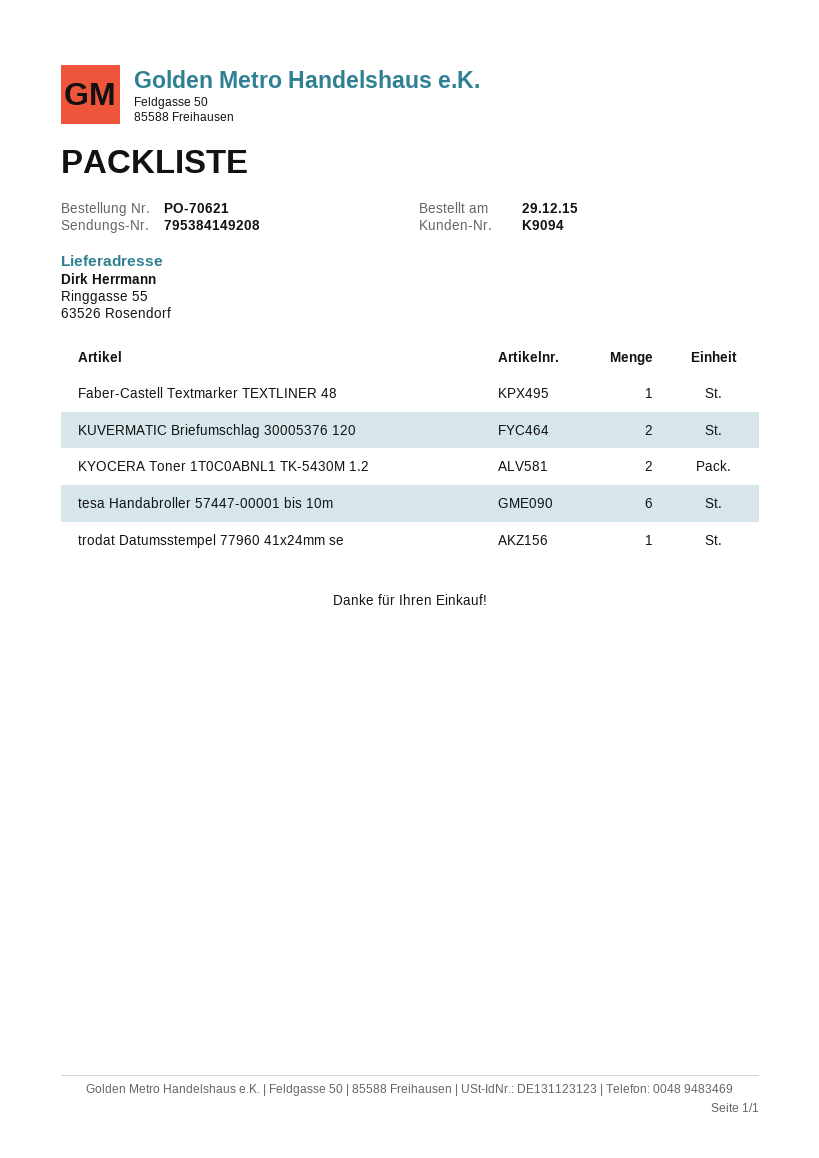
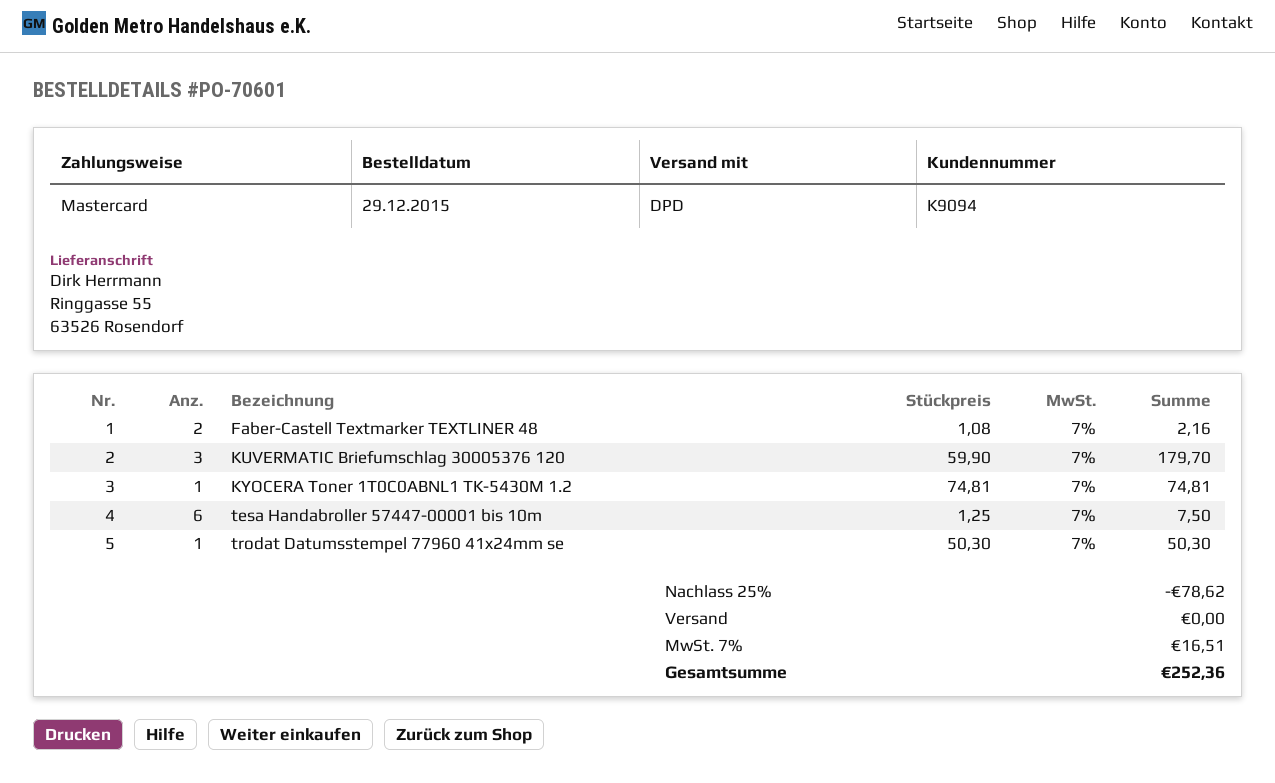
order number: PO-70621 -> PO-70601
Faber-Castell Textmarker TEXTLINER 48: 1 -> 2
KUVERMATIC Briefumschlag 30005376 120: 2 -> 3
KYOCERA Toner 1T0C0ABNL1 TK-5430M 1.2: 2 -> 1

